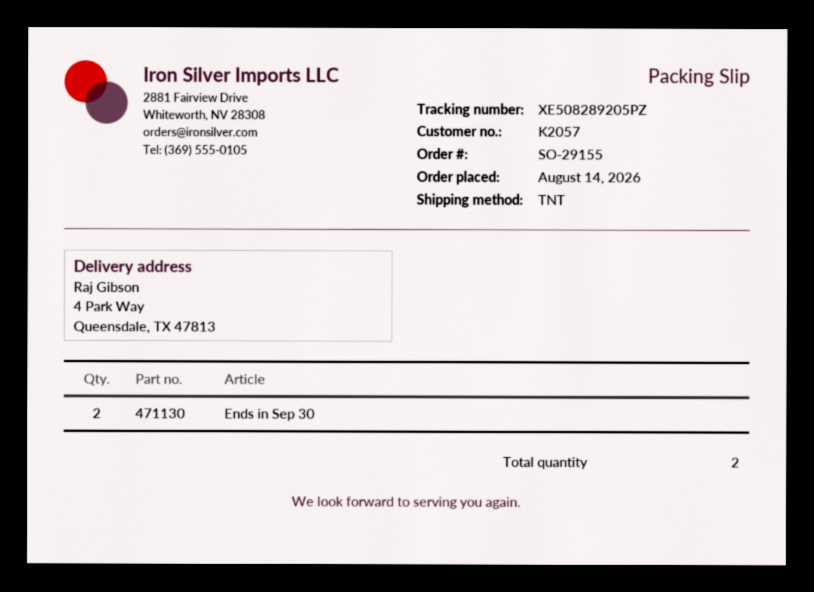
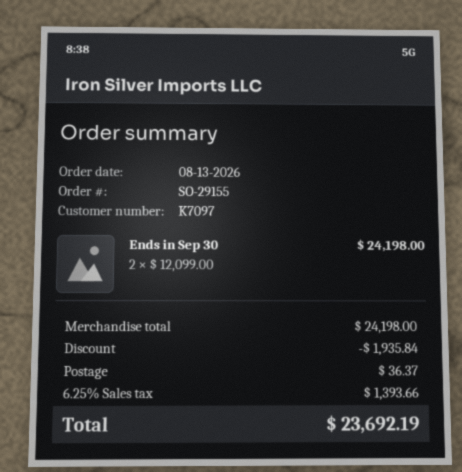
order date: 2026-08-14 -> 2026-08-13
customer number: K2057 -> K7097

